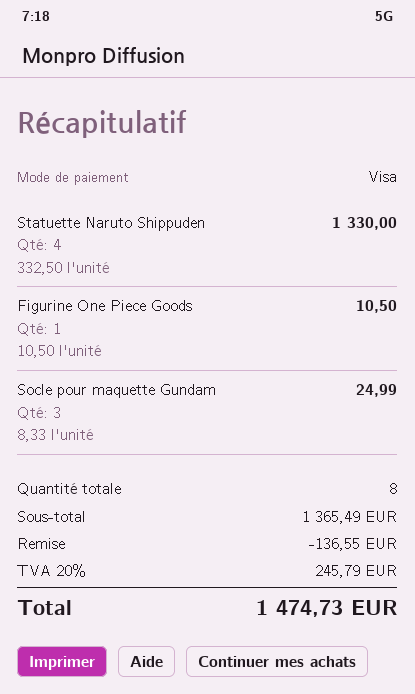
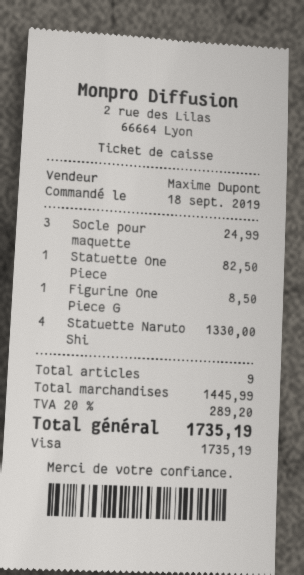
Figurine One Piece Goods: 1 for 10.50 -> 1 for 8.50
Statuette One Piece: none -> 1 for 82.50
total quantity: 8 -> 9
subtotal: 1365.49 -> 1445.99
discount: 136.55 -> none
tax: 20% = 245.79 -> 20% = 289.20
total: 1474.73 -> 1735.19

